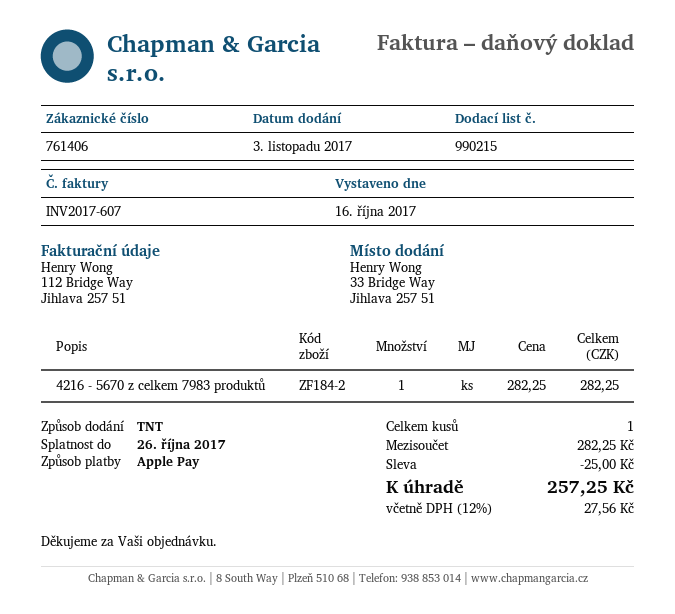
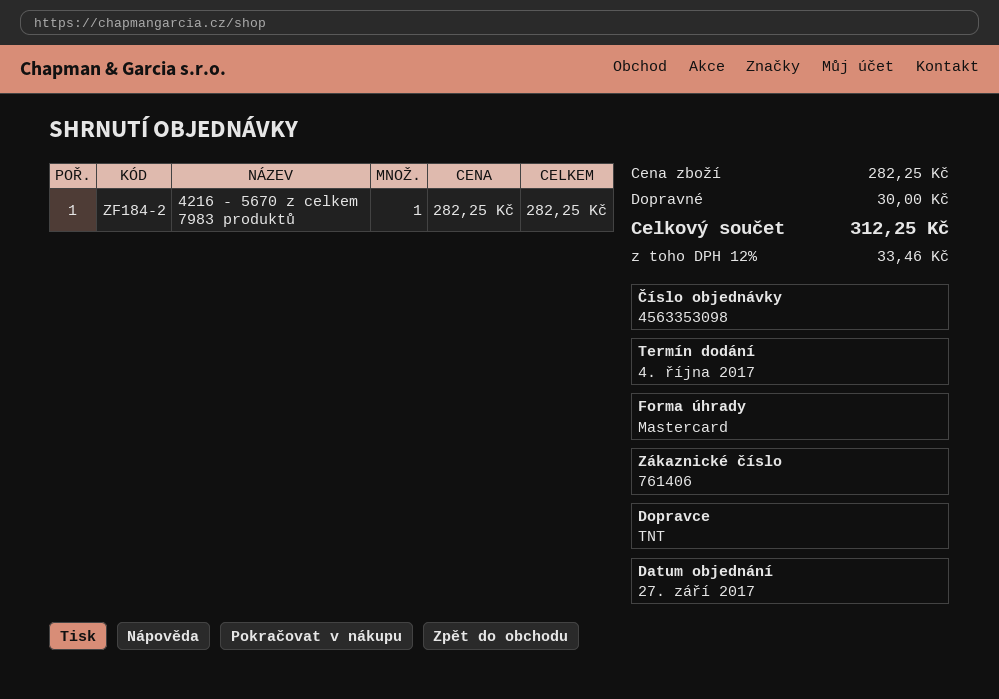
delivery date: 2017-11-03 -> 2017-10-04
payment method: Apple Pay -> Mastercard
discount: 25.00 -> none
shipping: none -> 30.00
tax: 12% = 27.56 -> 12% = 33.46
total: 257.25 -> 312.25

